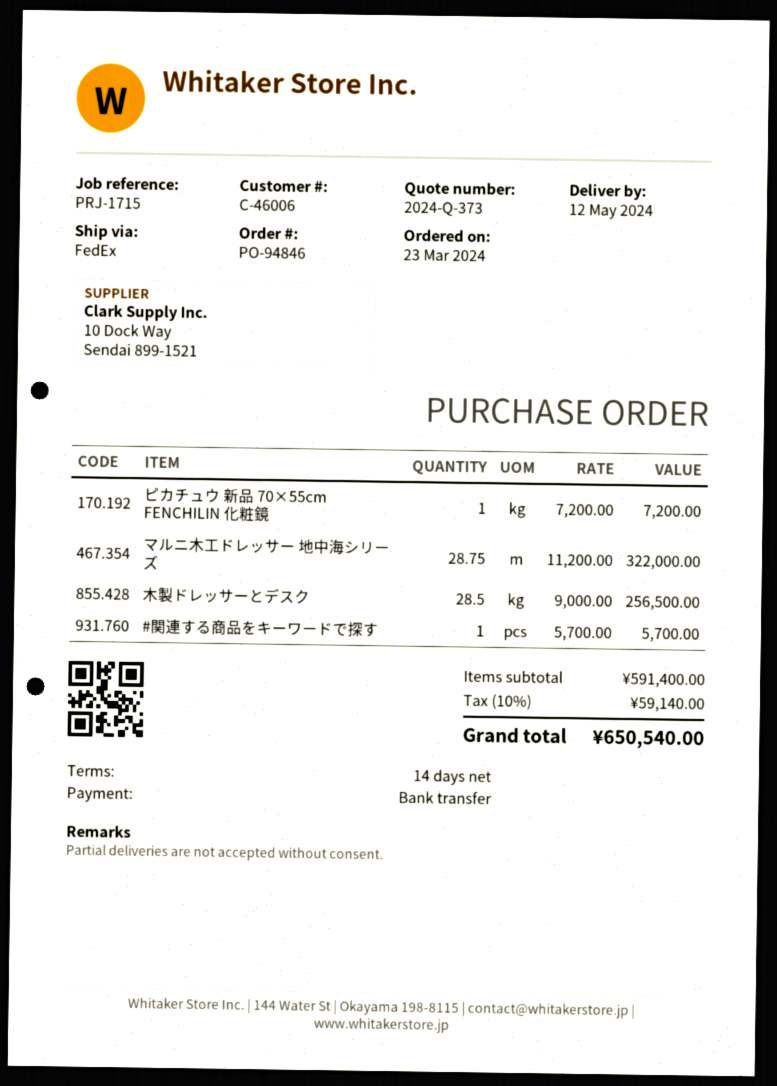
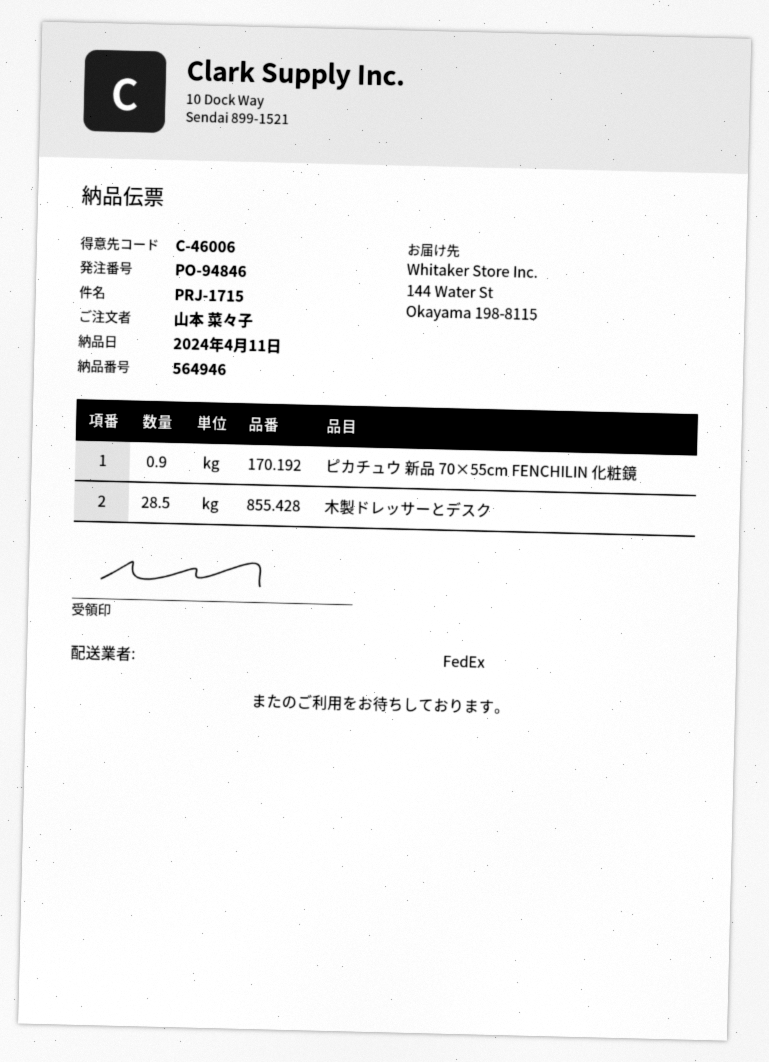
delivery date: 2024-05-12 -> 2024-04-11
ピカチュウ 新品 70×55cm FENCHILIN 化粧鏡: 1 -> 0.9
マルニ木工ドレッサー 地中海シリーズ: 28.75 -> none
#関連する商品をキーワードで探す: 1 -> none

